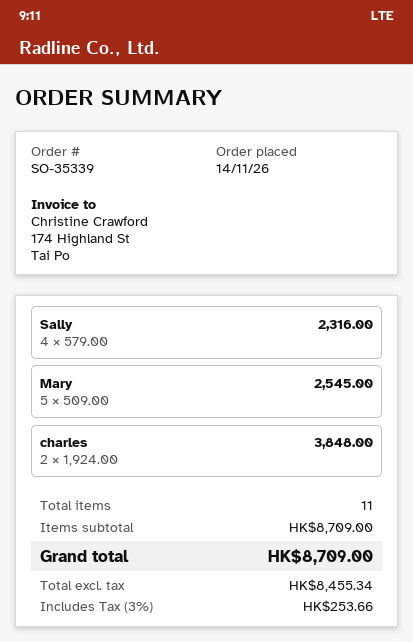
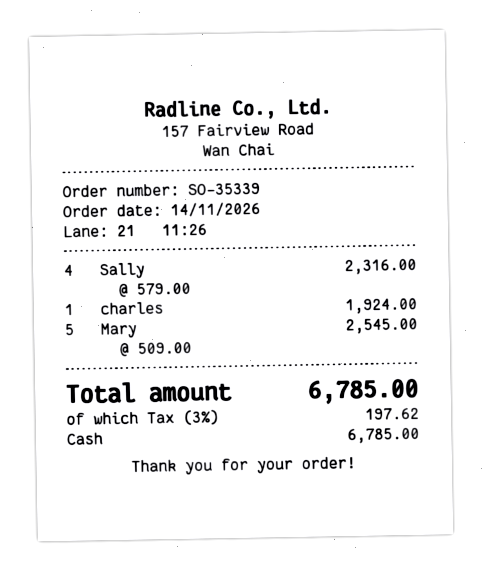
charles: 2 x 1924.00 = 3848.00 -> 1 x 1924.00 = 1924.00
tax: 3% = 253.66 -> 3% = 197.62
total: 8709.00 -> 6785.00

